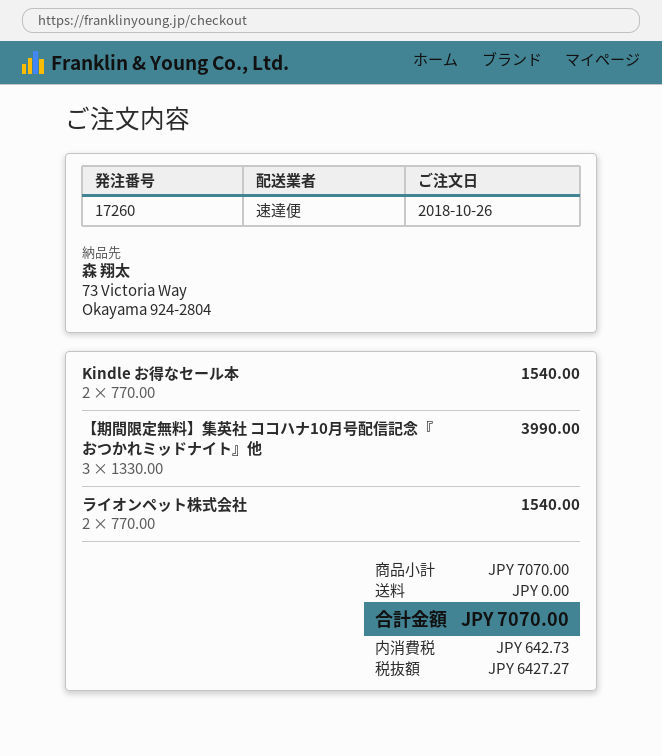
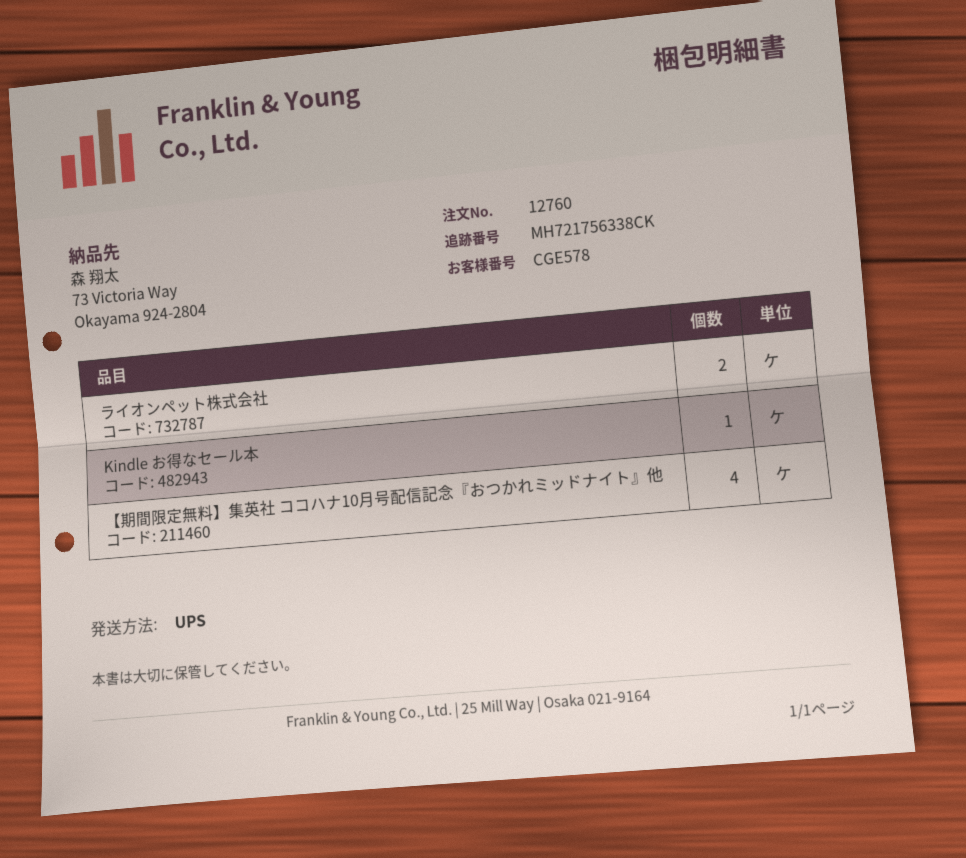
order number: 17260 -> 12760
shipping method: express -> UPS
Kindle お得なセール本: 2 -> 1
【期間限定無料】集英社 ココハナ10月号配信記念『おつかれミッドナイト』他: 3 -> 4

